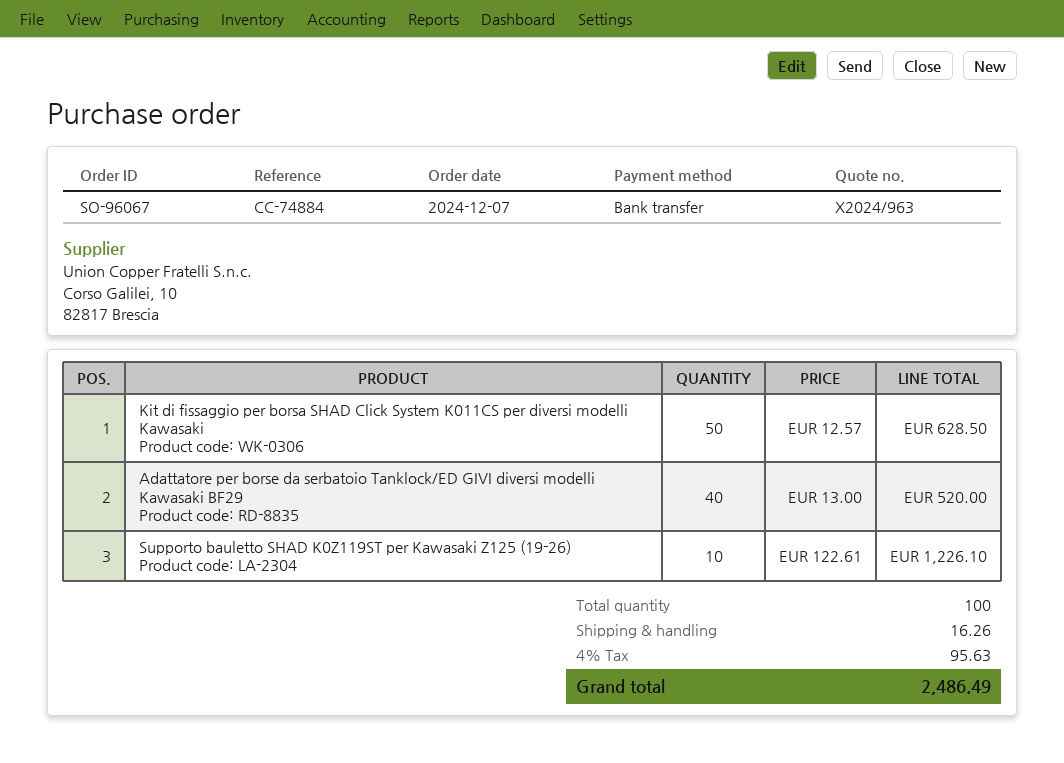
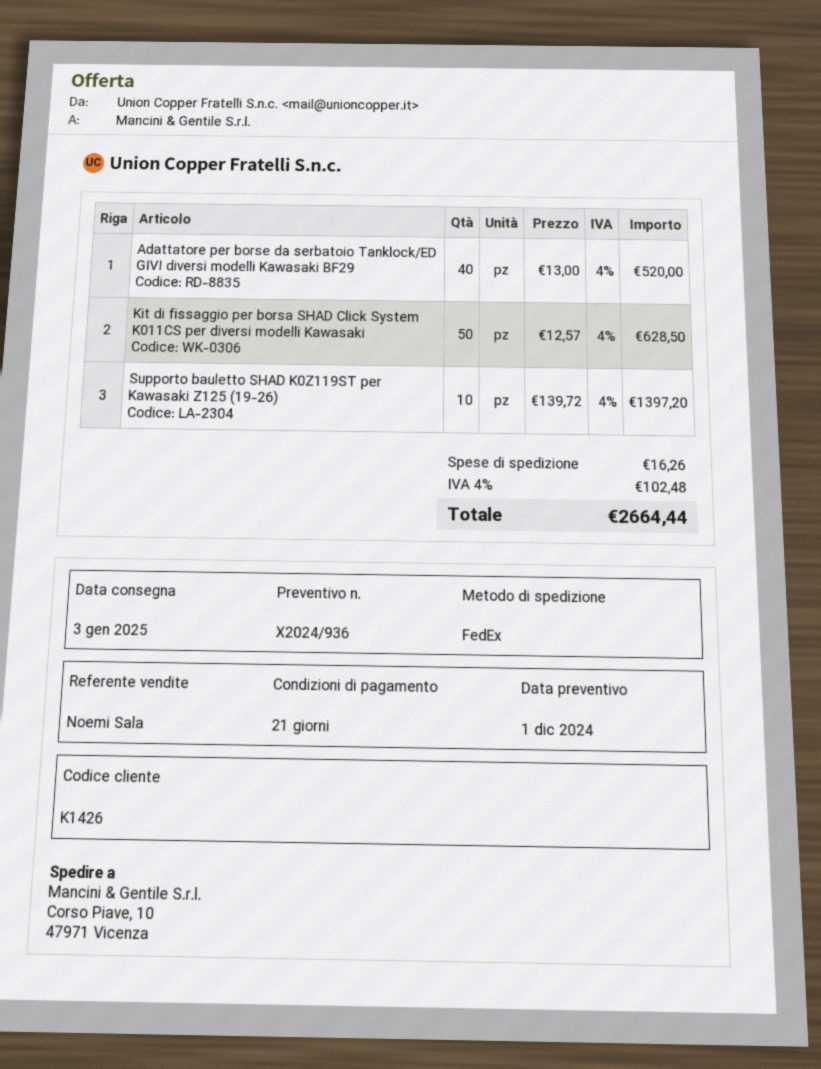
quote number: X2024/963 -> X2024/936
Supporto bauletto SHAD K0Z119ST per Kawasaki Z125 (19-26): 10 x 122.61 = 1226.10 -> 10 x 139.72 = 1397.20
tax: 4% = 95.63 -> 4% = 102.48
total: 2486.49 -> 2664.44

